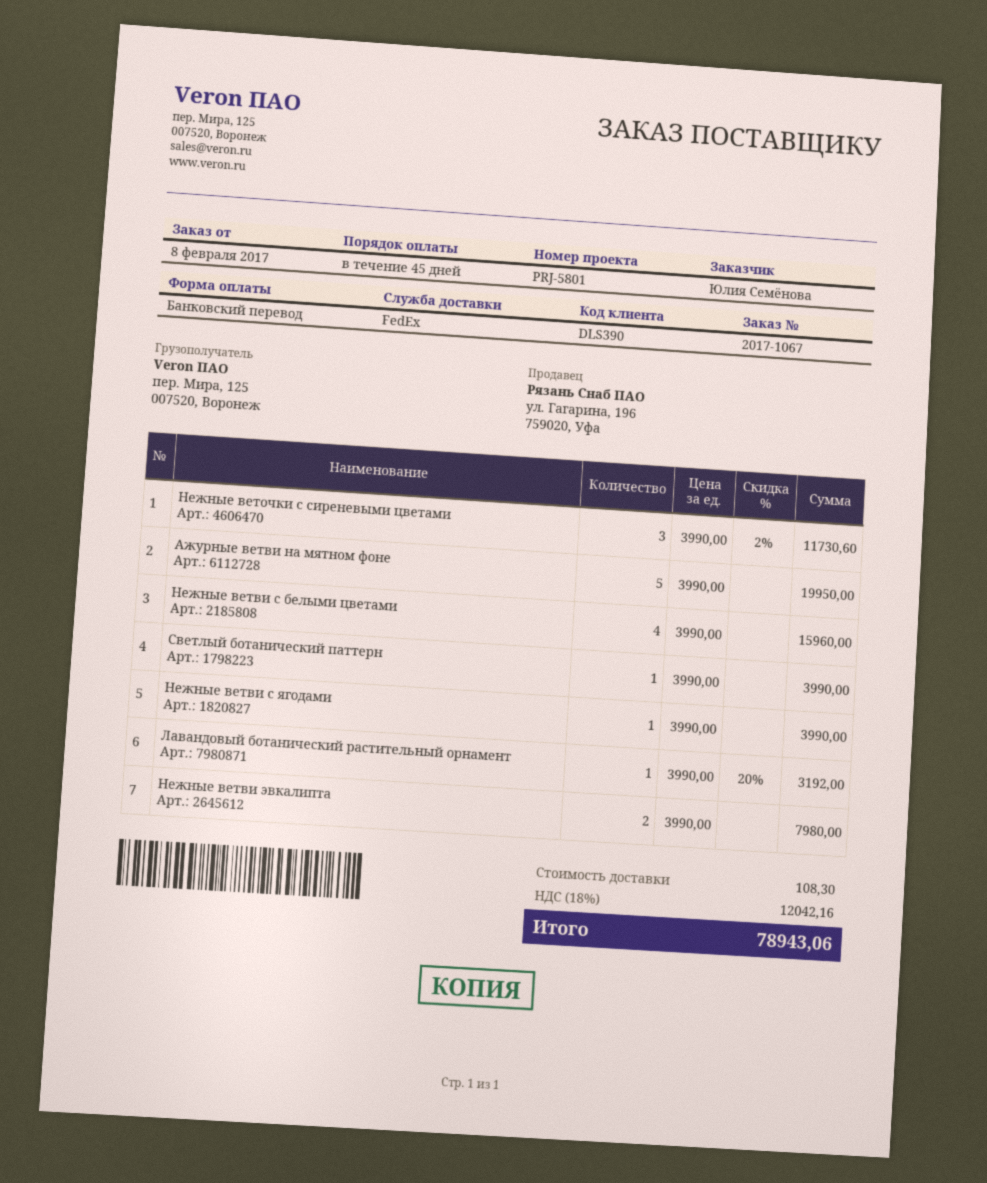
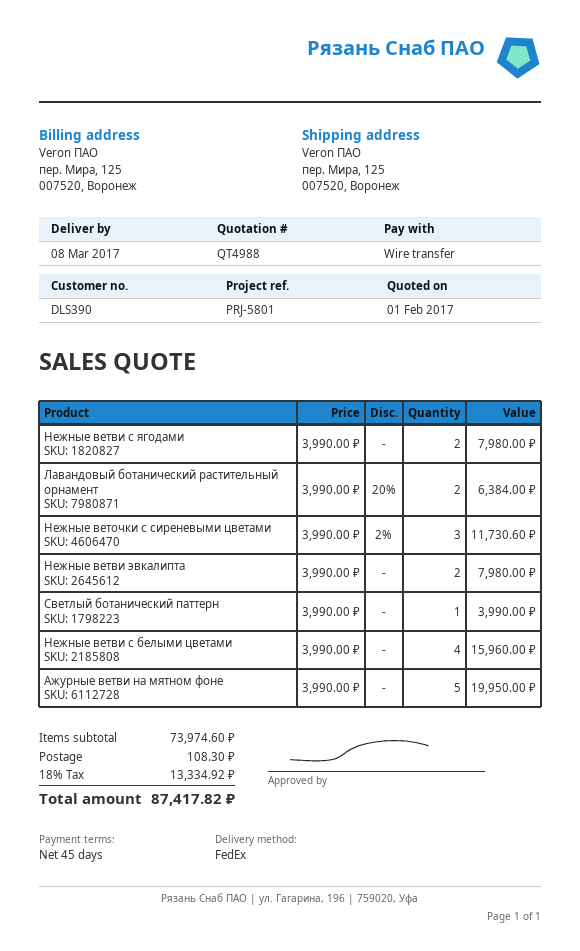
Нежные ветви с ягодами: 1 x 3990.00 = 3990.00 -> 2 x 3990.00 = 7980.00
Лавандовый ботанический растительный орнамент: 1 x 3990.00 - 20% = 3192.00 -> 2 x 3990.00 - 20% = 6384.00
tax: 18% = 12042.16 -> 18% = 13334.92
total: 78943.06 -> 87417.82

